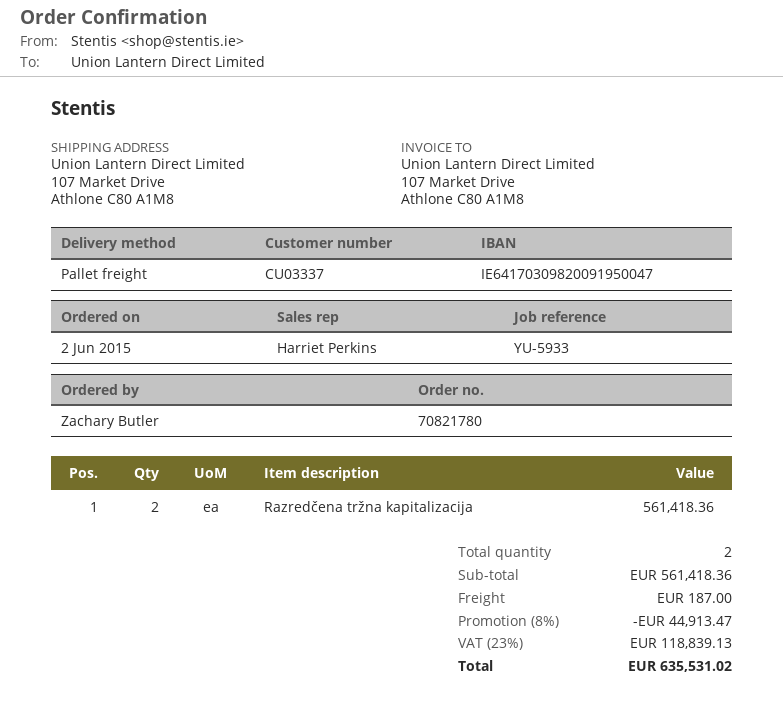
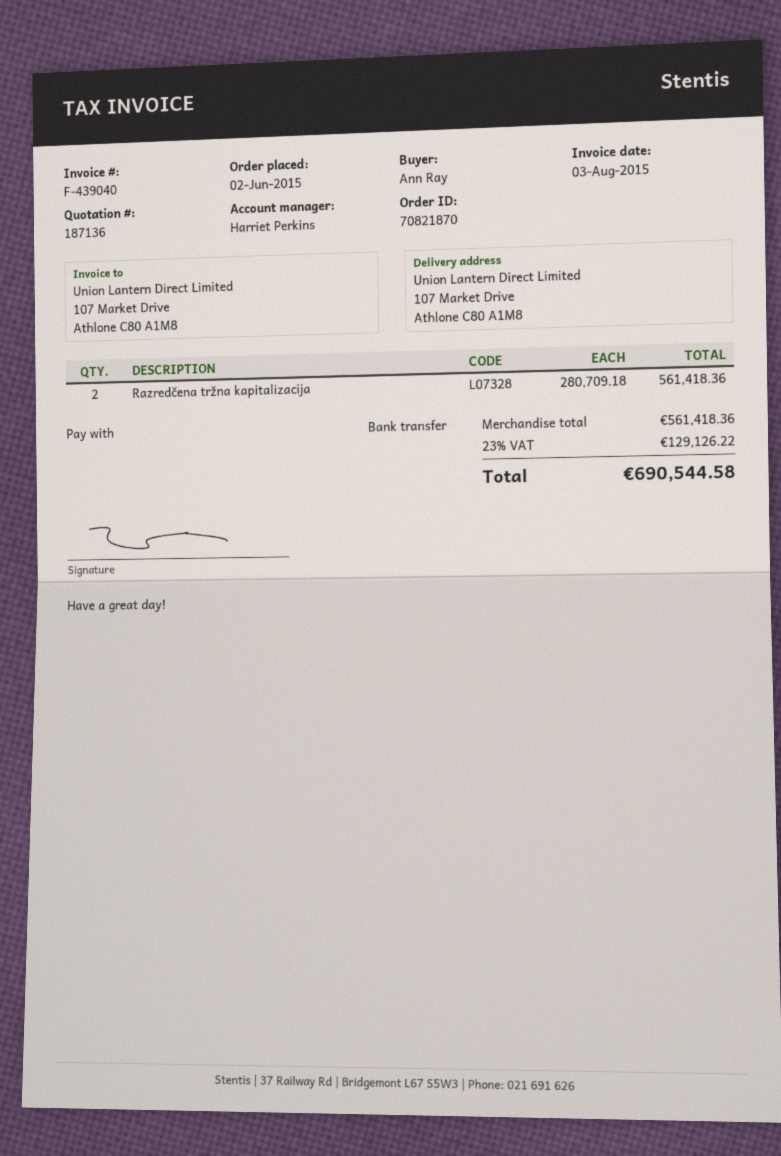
order number: 70821780 -> 70821870
ordered by: Zachary Butler -> Ann Ray
discount: 8% = 44913.47 -> none
shipping: 187.00 -> none
tax: 23% = 118839.13 -> 23% = 129126.22
total: 635531.02 -> 690544.58

